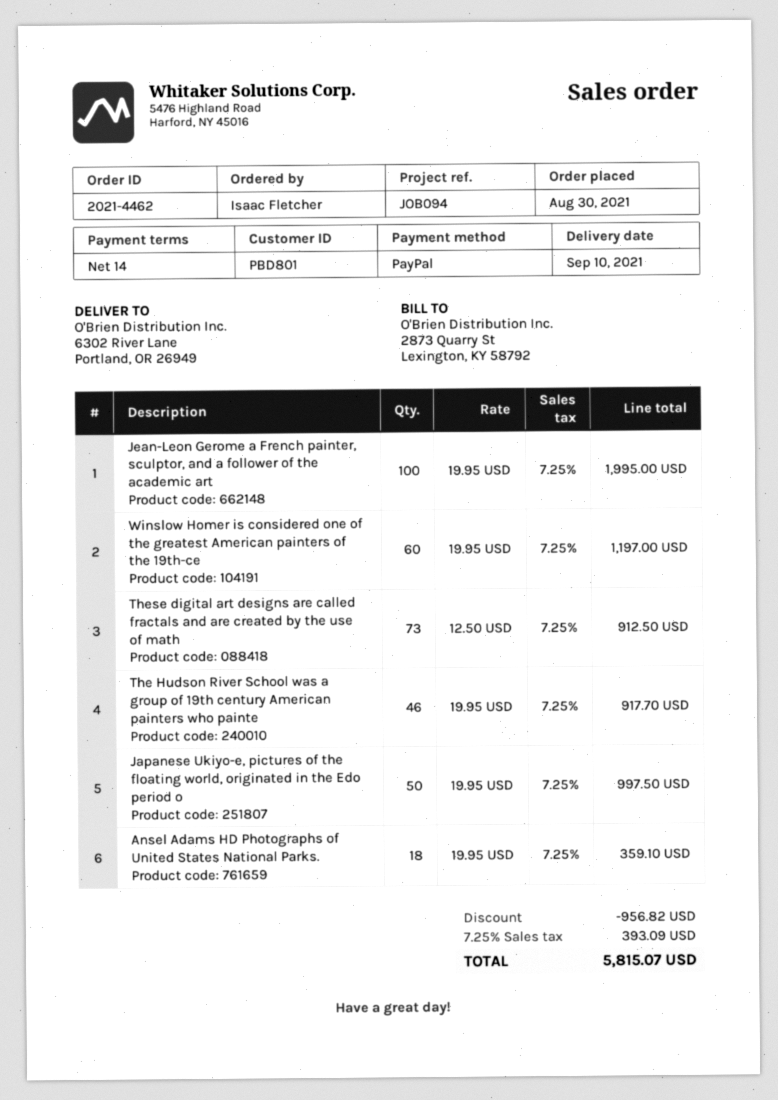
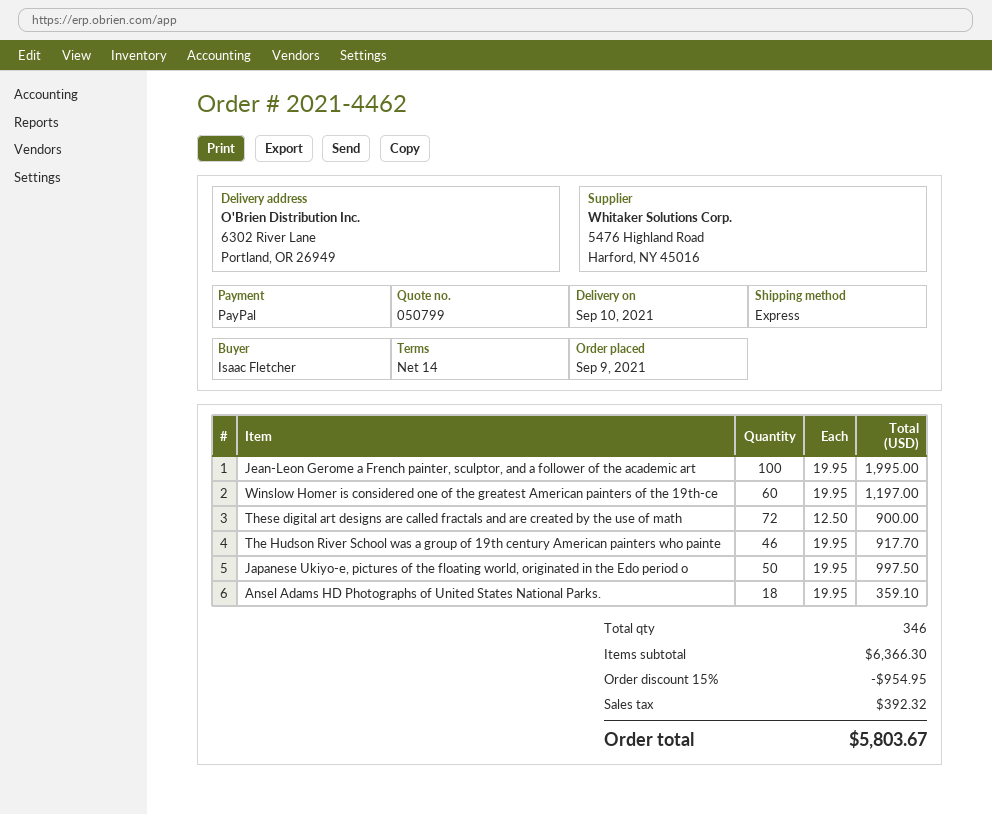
order date: 2021-08-30 -> 2021-09-09
These digital art designs are called fractals and are created by the use of math: 73 x 12.50 = 912.50 -> 72 x 12.50 = 900.00
discount: 956.82 -> 954.95
tax: 393.09 -> 392.32
total: 5815.07 -> 5803.67

